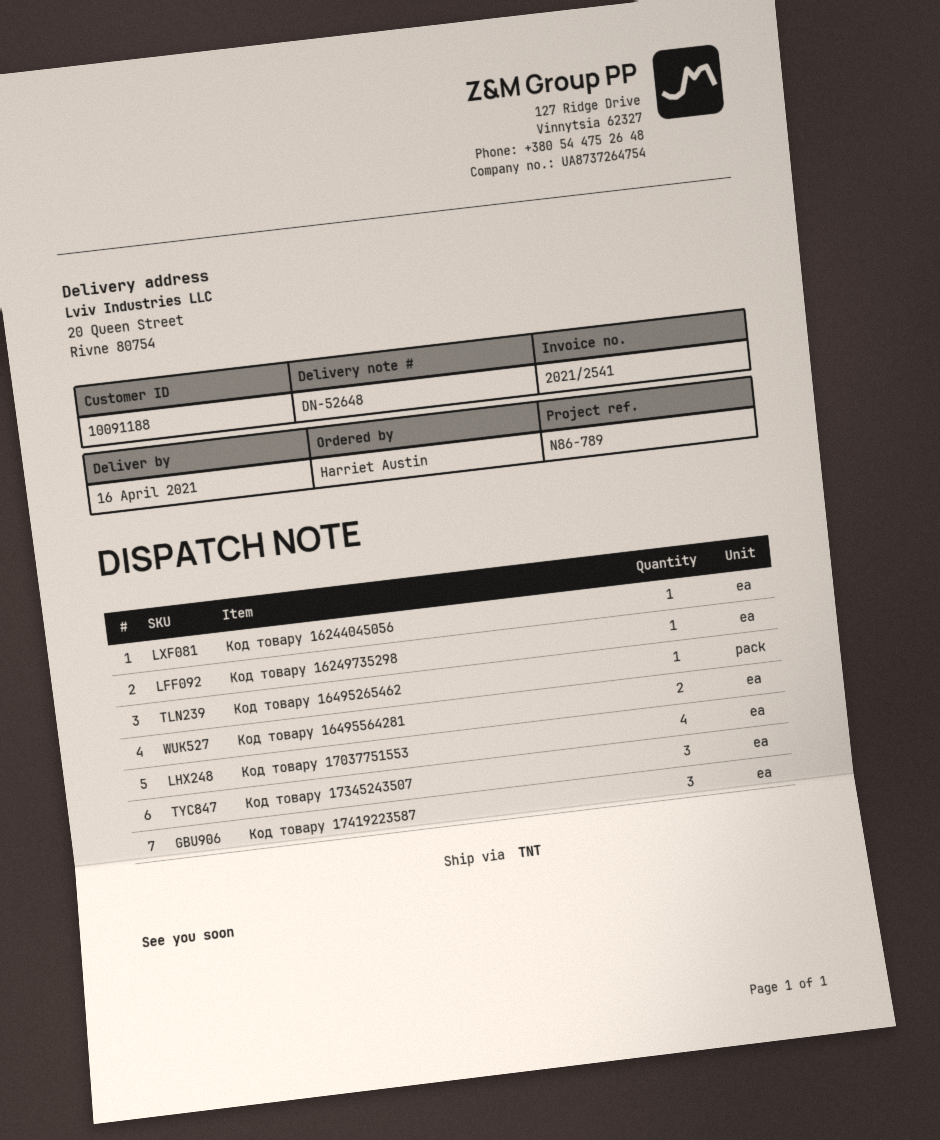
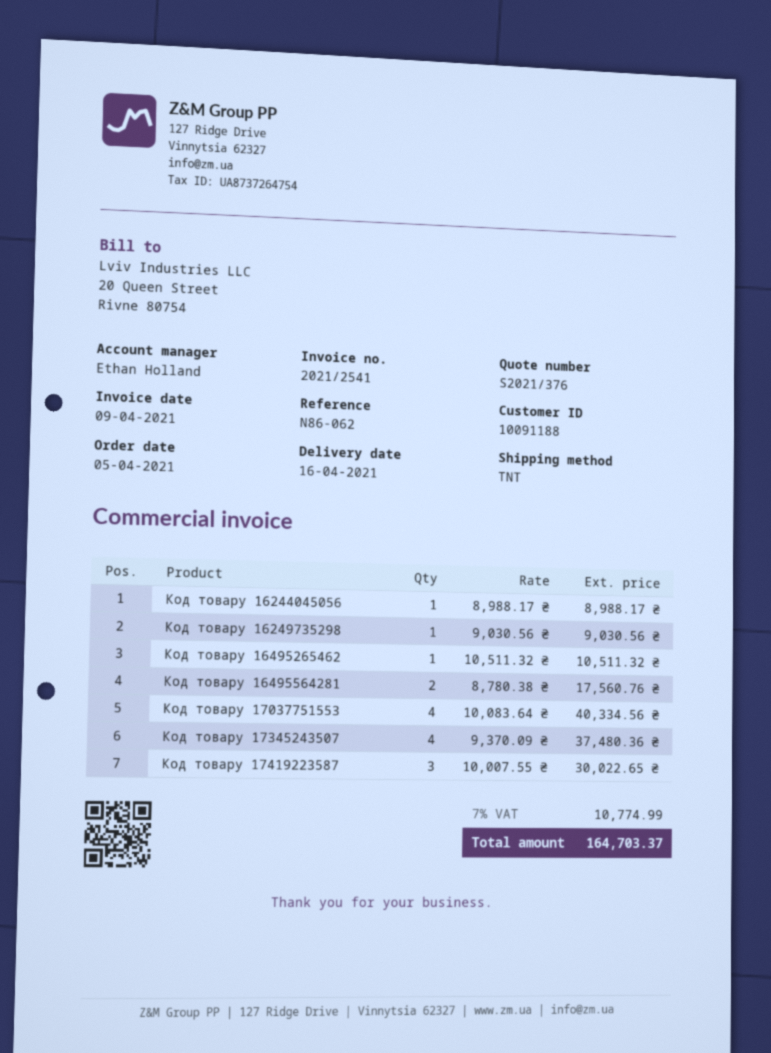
reference: N86-789 -> N86-062
Код товару 17345243507: 3 -> 4

